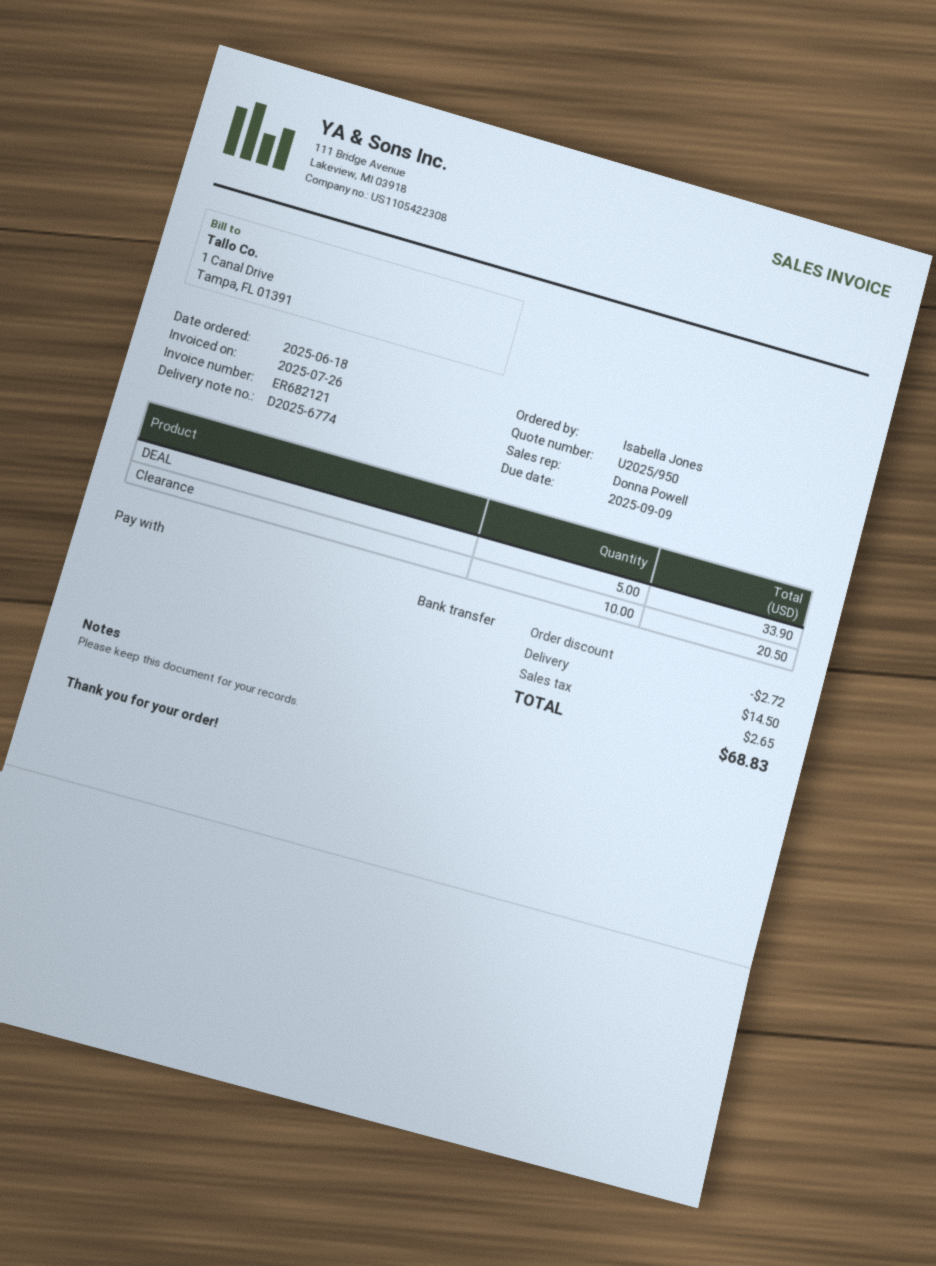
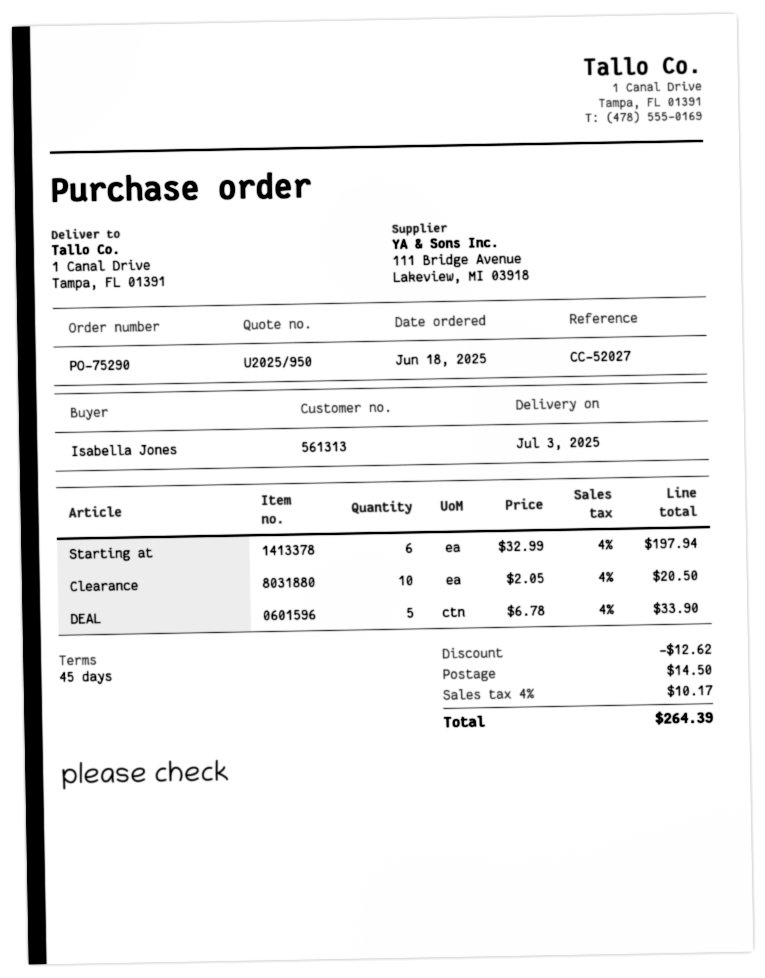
Starting at: none -> 6 for 197.94
discount: 2.72 -> 12.62
tax: 2.65 -> 10.17
total: 68.83 -> 264.39

